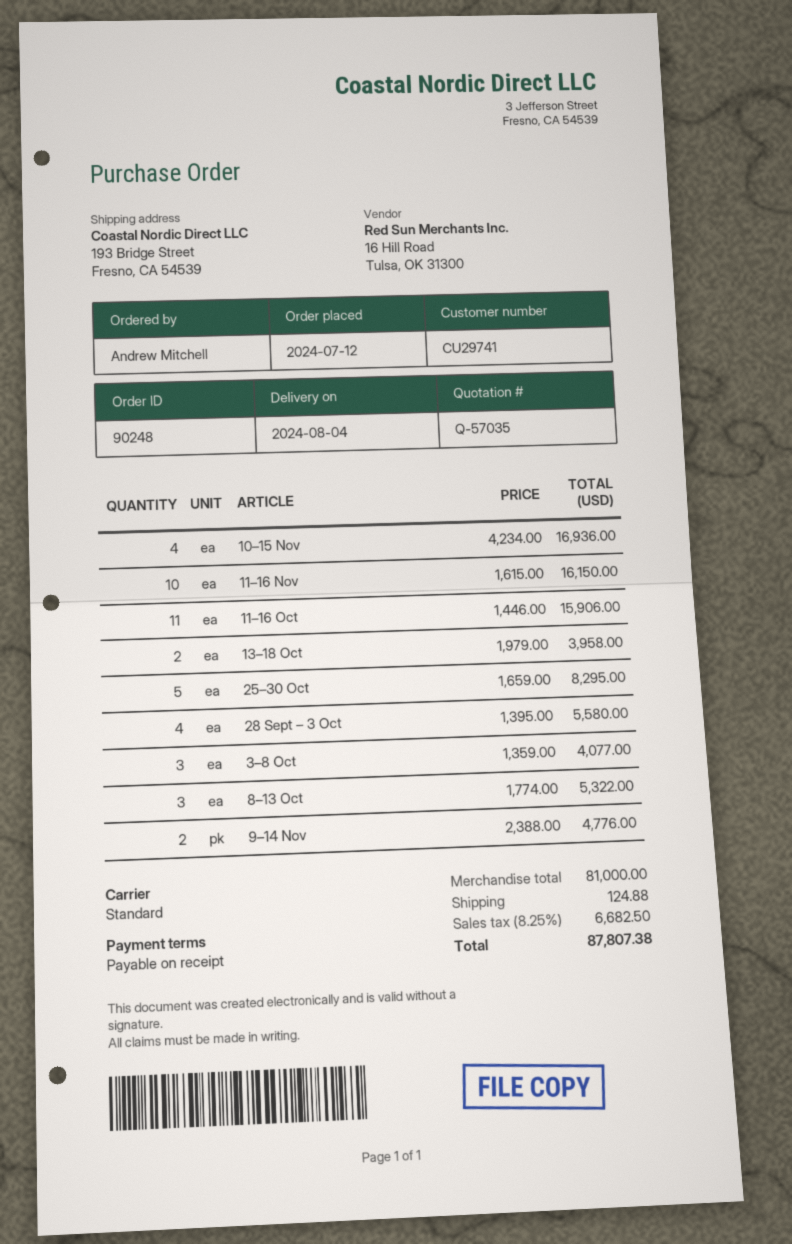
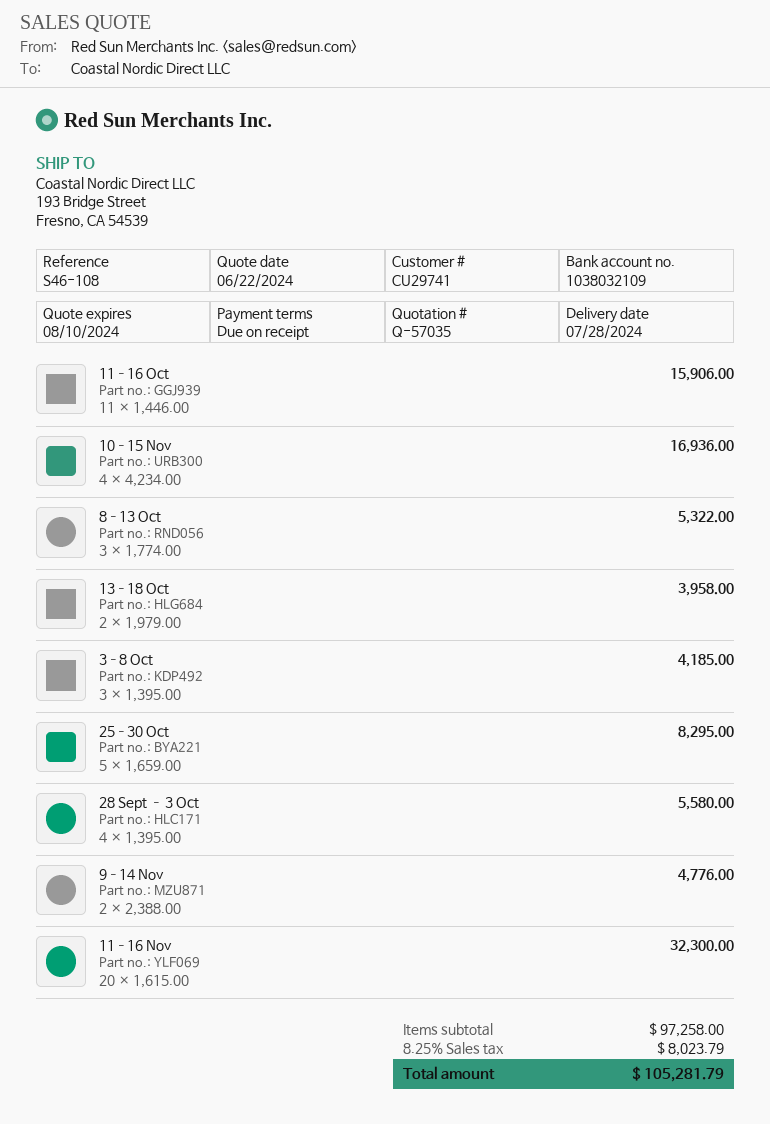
delivery date: 2024-08-04 -> 2024-07-28
11–16 Nov: 10 x 1615.00 = 16150.00 -> 20 x 1615.00 = 32300.00
3–8 Oct: 3 x 1359.00 = 4077.00 -> 3 x 1395.00 = 4185.00
subtotal: 81000.00 -> 97258.00
shipping: 124.88 -> none
tax: 8.25% = 6682.50 -> 8.25% = 8023.79
total: 87807.38 -> 105281.79

